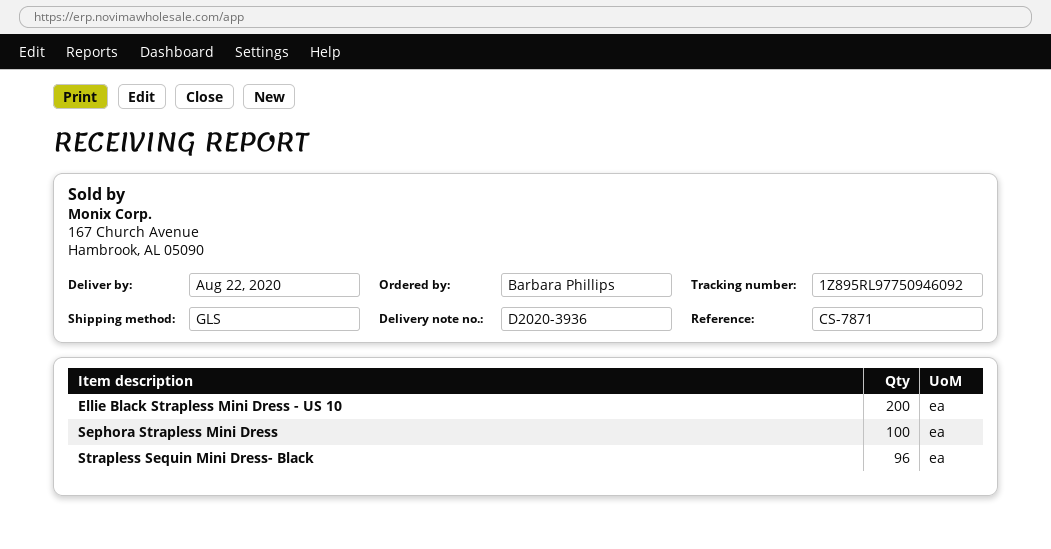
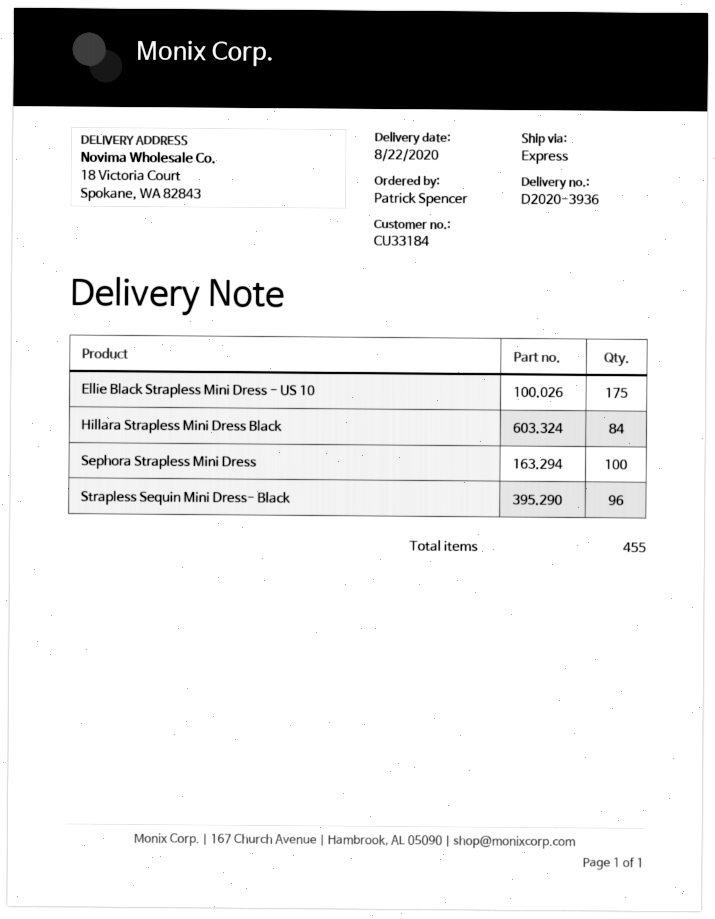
ordered by: Barbara Phillips -> Patrick Spencer
shipping method: GLS -> express
Ellie Black Strapless Mini Dress - US 10: 200 -> 175
Hillara Strapless Mini Dress Black: none -> 84

